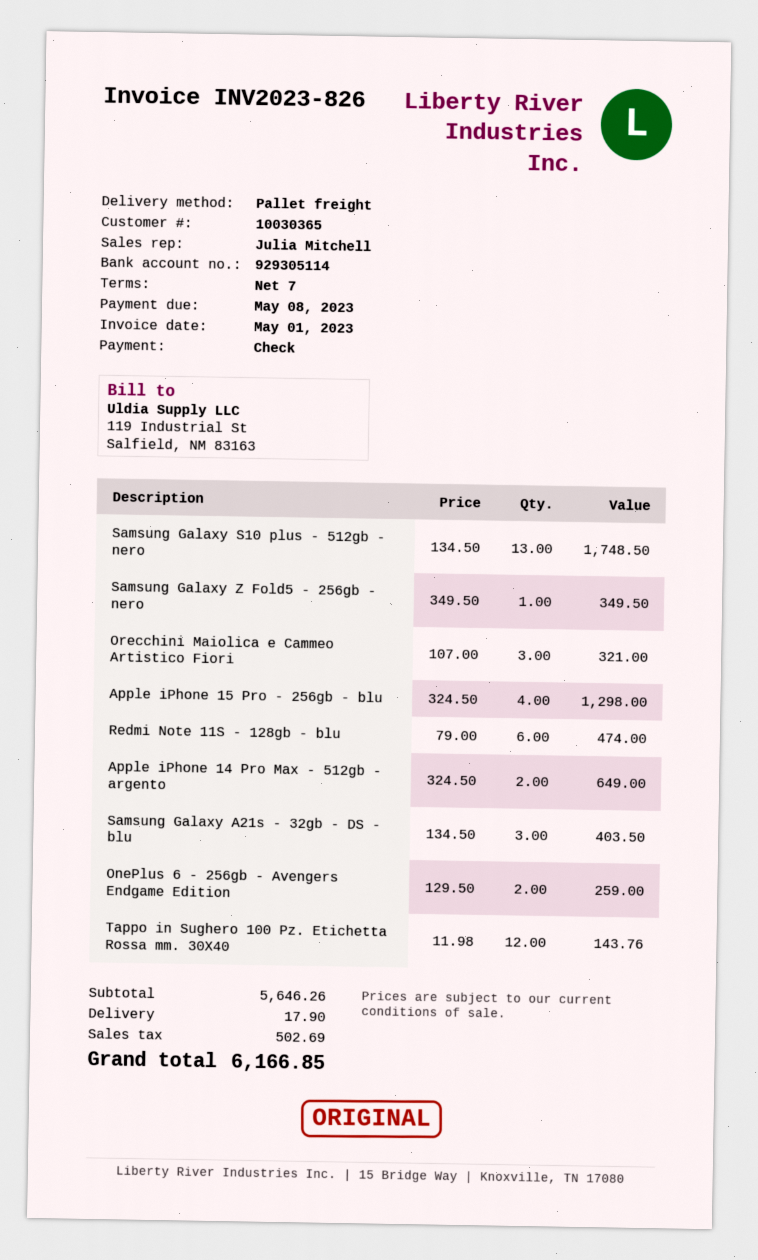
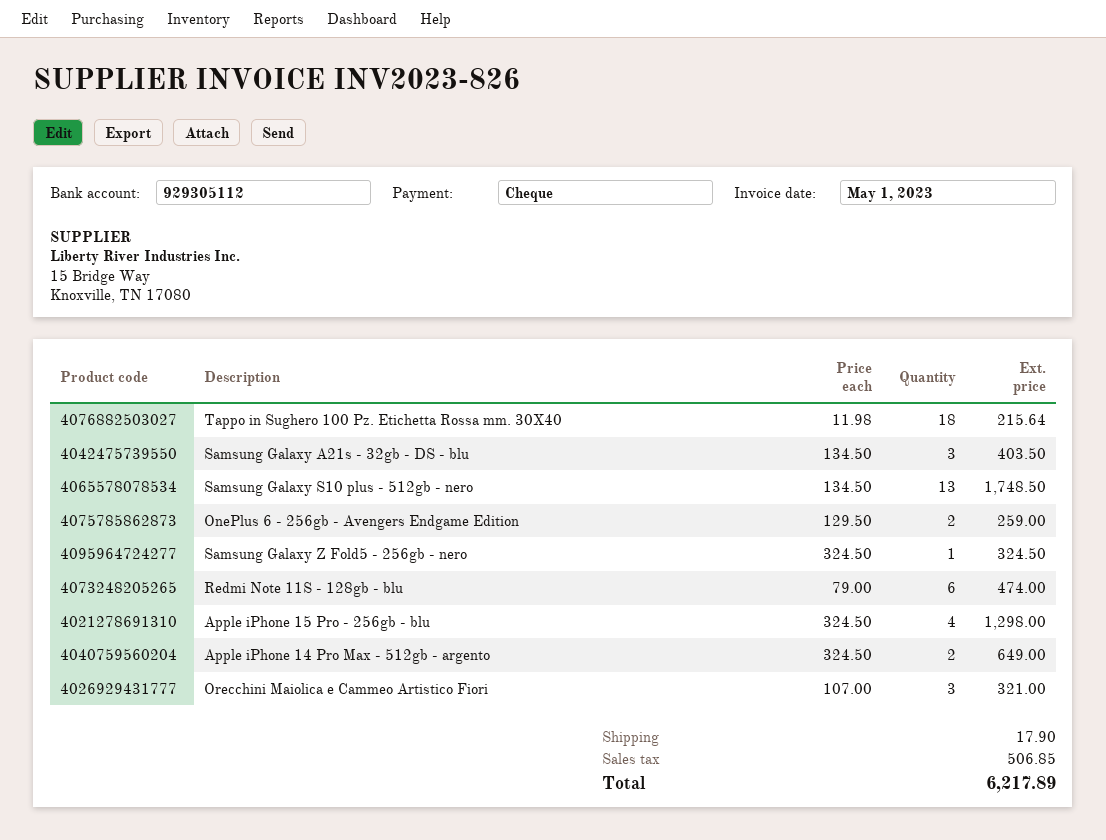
bank account: 929305114 -> 929305112
Samsung Galaxy Z Fold5 - 256gb - nero: 1 x 349.50 = 349.50 -> 1 x 324.50 = 324.50
Tappo in Sughero 100 Pz. Etichetta Rossa mm. 30X40: 12 x 11.98 = 143.76 -> 18 x 11.98 = 215.64
tax: 502.69 -> 506.85
total: 6166.85 -> 6217.89

